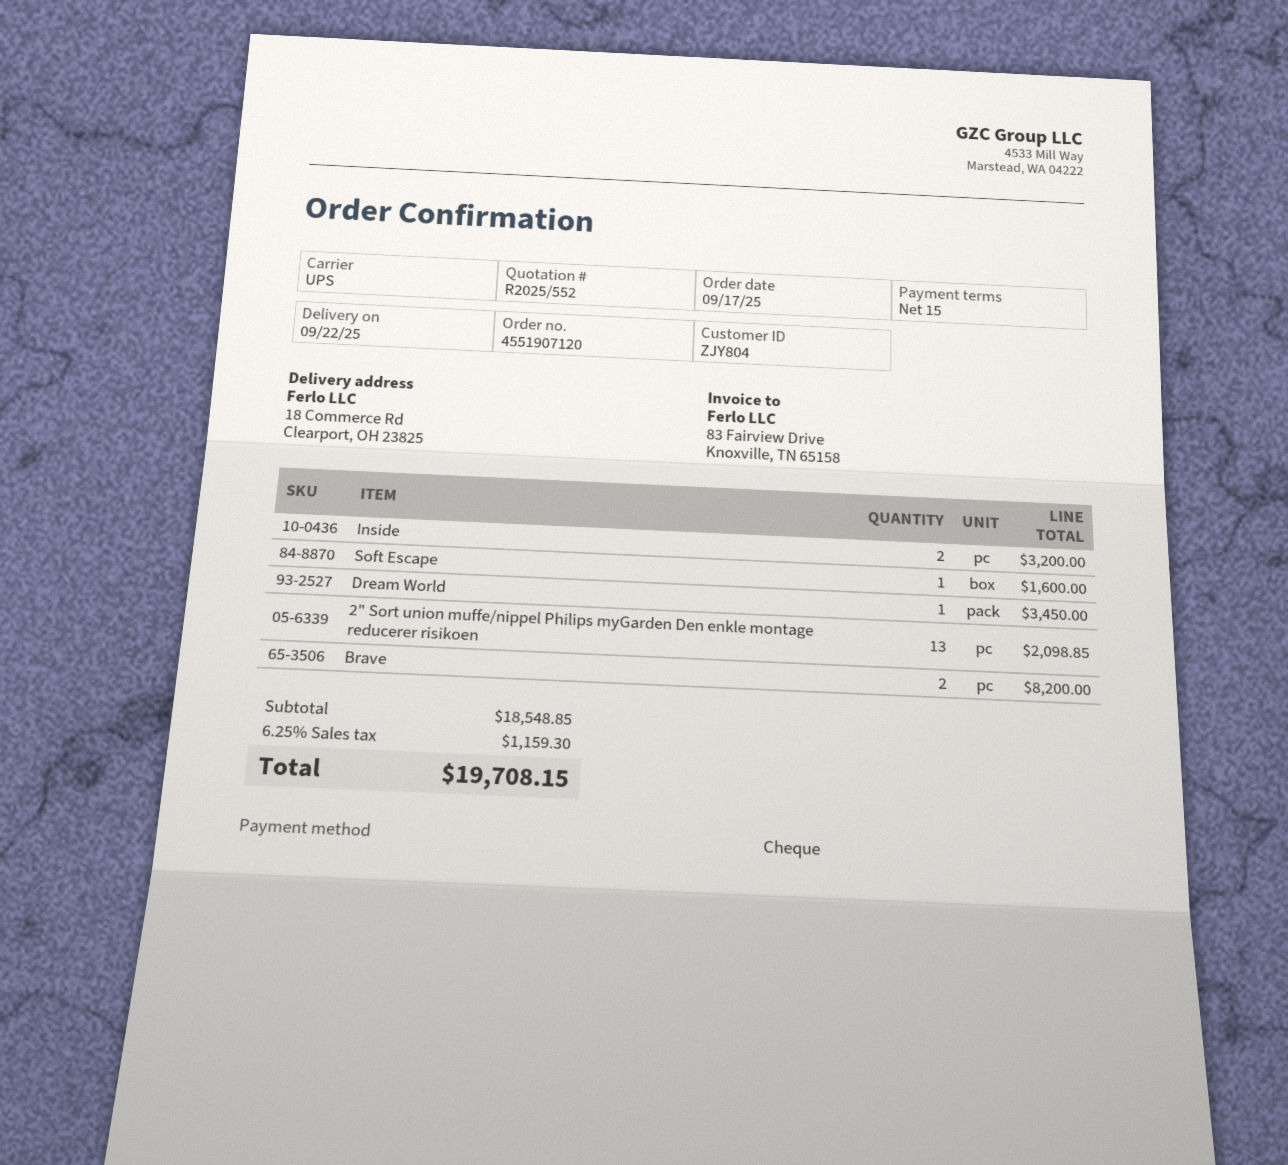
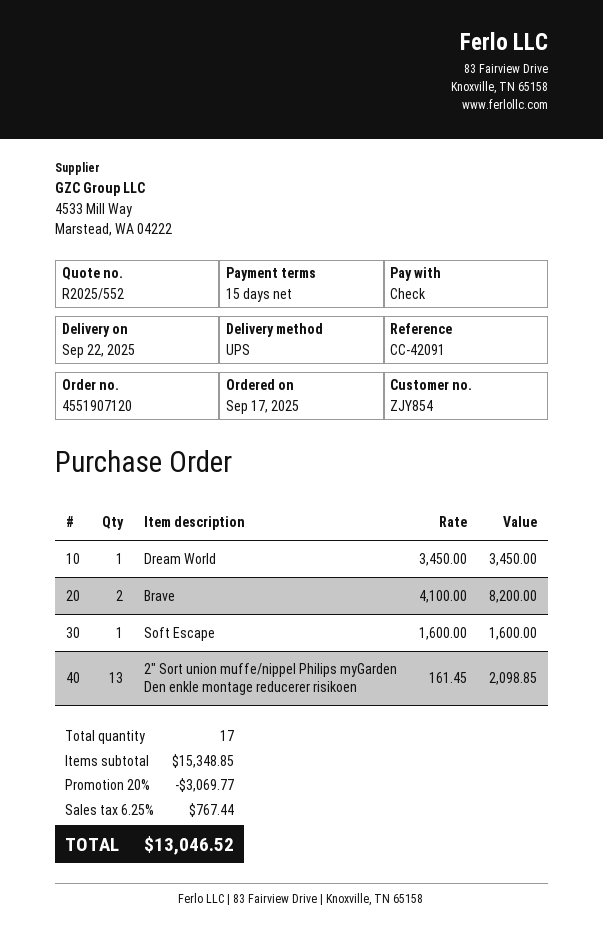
customer number: ZJY804 -> ZJY854
Inside: 2 for 3200.00 -> none
subtotal: 18548.85 -> 15348.85
discount: none -> 20% = 3069.77
tax: 6.25% = 1159.30 -> 6.25% = 767.44
total: 19708.15 -> 13046.52

